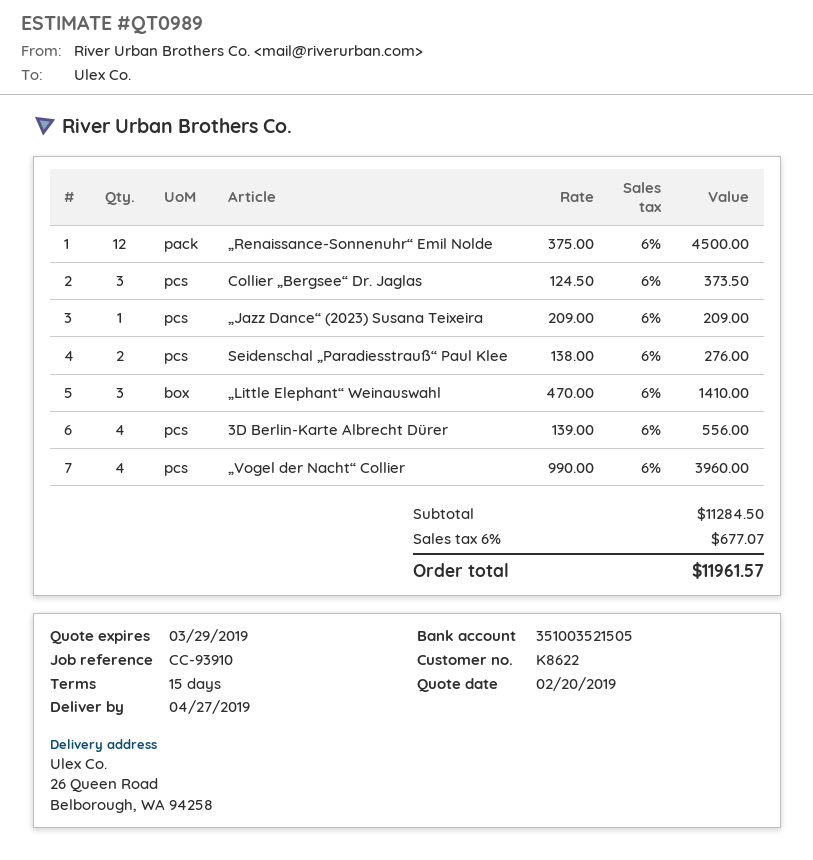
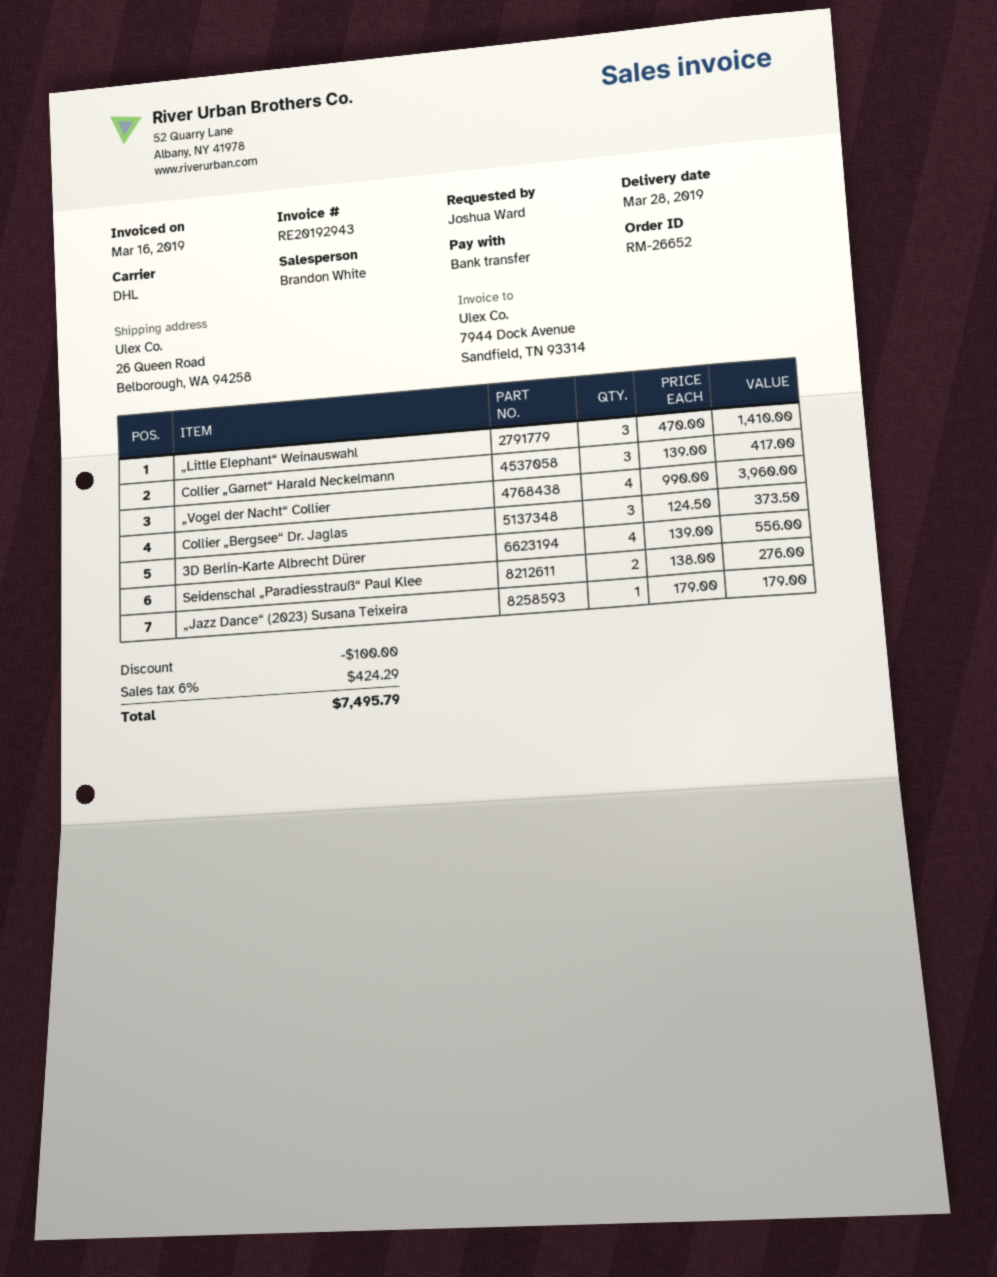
delivery date: 2019-04-27 -> 2019-03-28
„Renaissance-Sonnenuhr“ Emil Nolde: 12 x 375.00 = 4500.00 -> none
„Jazz Dance“ (2023) Susana Teixeira: 1 x 209.00 = 209.00 -> 1 x 179.00 = 179.00
Collier „Garnet“ Harald Neckelmann: none -> 3 x 139.00 = 417.00
discount: none -> 100.00
tax: 6% = 677.07 -> 6% = 424.29
total: 11961.57 -> 7495.79

